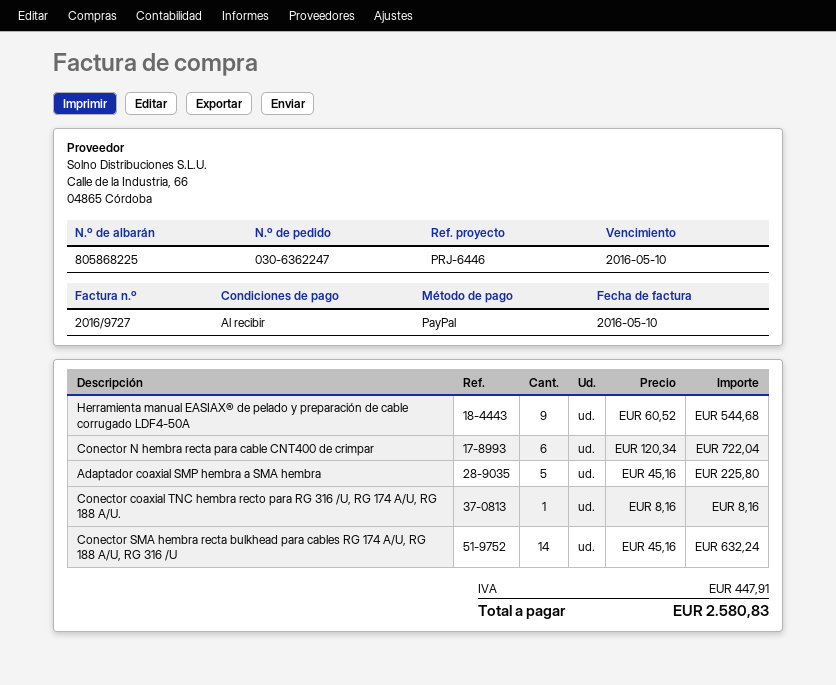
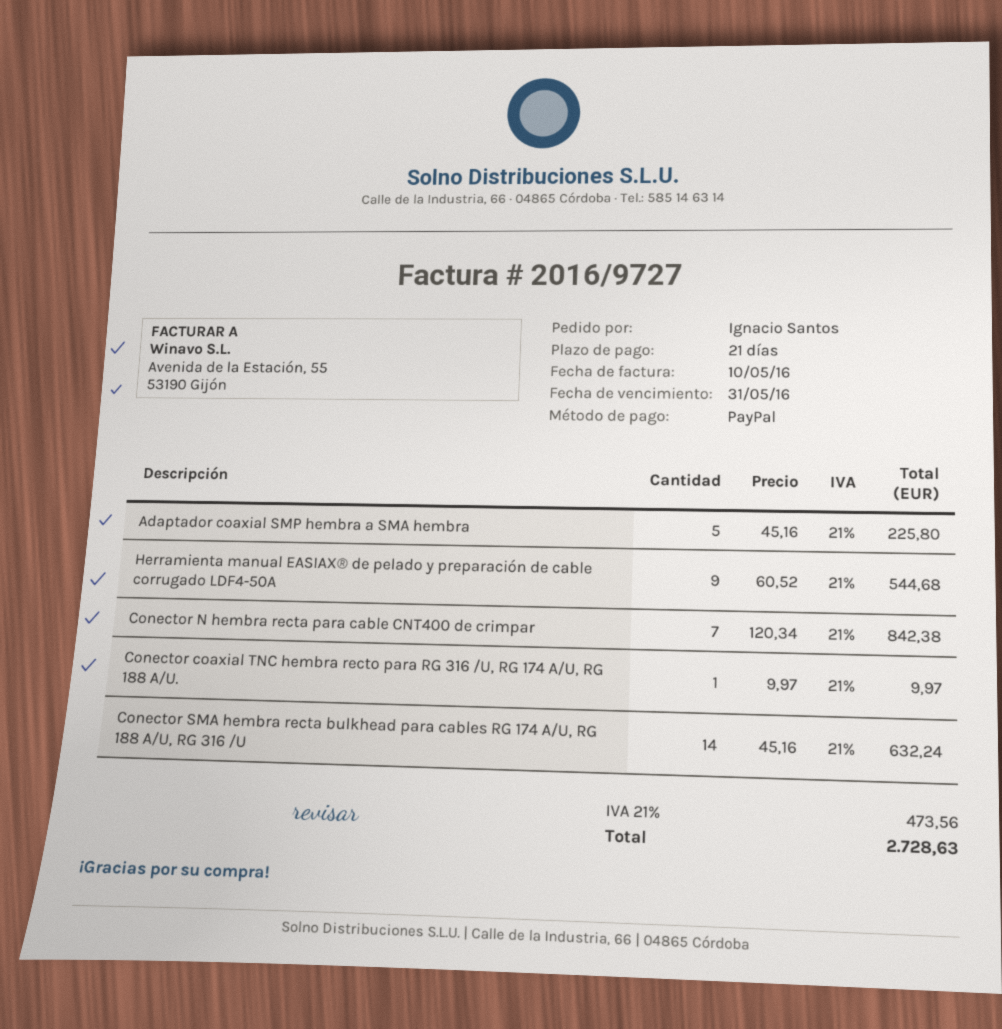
payment terms: on receipt -> 21 days
due date: 2016-05-10 -> 2016-05-31
Conector N hembra recta para cable CNT400 de crimpar: 6 x 120.34 = 722.04 -> 7 x 120.34 = 842.38
Conector coaxial TNC hembra recto para RG 316 /U, RG 174 A/U, RG 188 A/U.: 1 x 8.16 = 8.16 -> 1 x 9.97 = 9.97
tax: 447.91 -> 473.56
total: 2580.83 -> 2728.63

